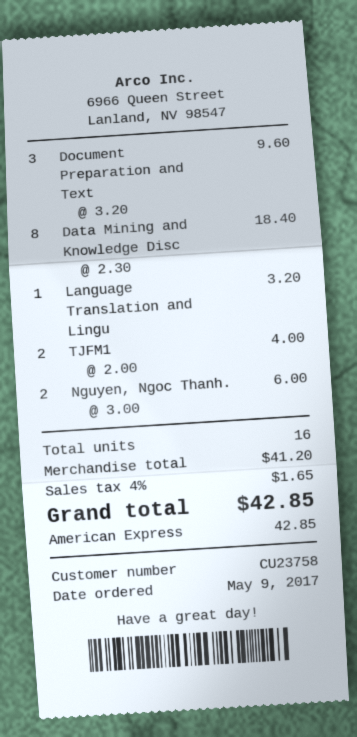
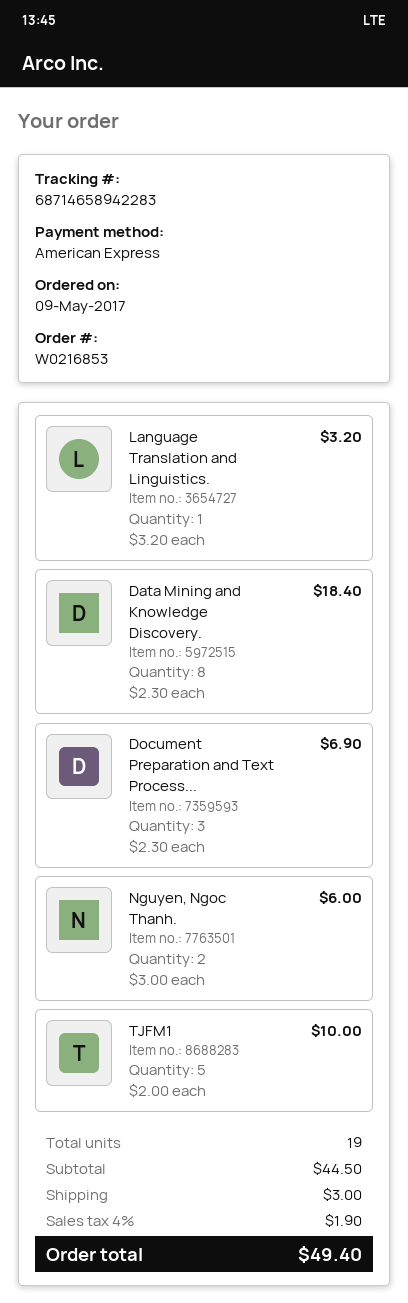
Document Preparation and Text: 3 x 3.20 = 9.60 -> 3 x 2.30 = 6.90
TJFM1: 2 x 2.00 = 4.00 -> 5 x 2.00 = 10.00
total quantity: 16 -> 19
subtotal: 41.20 -> 44.50
shipping: none -> 3.00
tax: 4% = 1.65 -> 4% = 1.90
total: 42.85 -> 49.40

